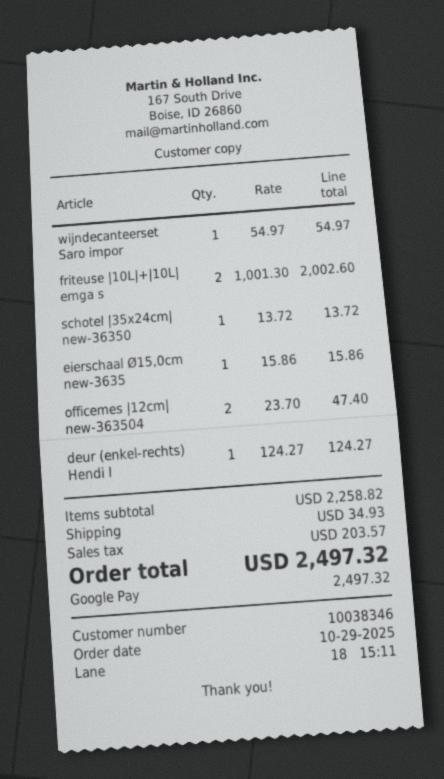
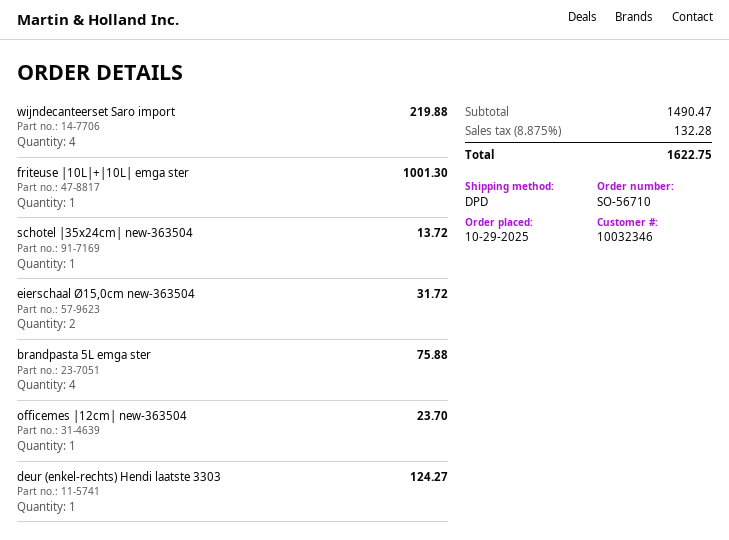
customer number: 10038346 -> 10032346
wijndecanteerset Saro impor: 1 for 54.97 -> 4 for 219.88
friteuse |10L|+|10L| emga s: 2 for 2002.60 -> 1 for 1001.30
eierschaal Ø15,0cm new-3635: 1 for 15.86 -> 2 for 31.72
officemes |12cm| new-363504: 2 for 47.40 -> 1 for 23.70
brandpasta 5L emga ster: none -> 4 for 75.88
subtotal: 2258.82 -> 1490.47
shipping: 34.93 -> none
tax: 203.57 -> 132.28
total: 2497.32 -> 1622.75

